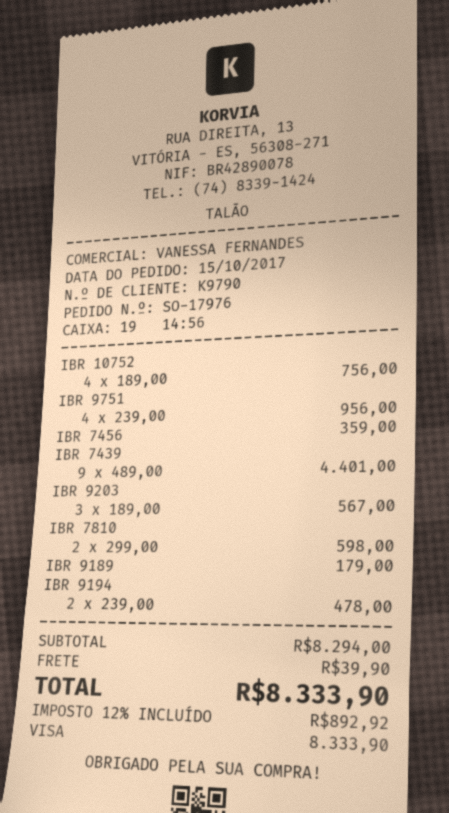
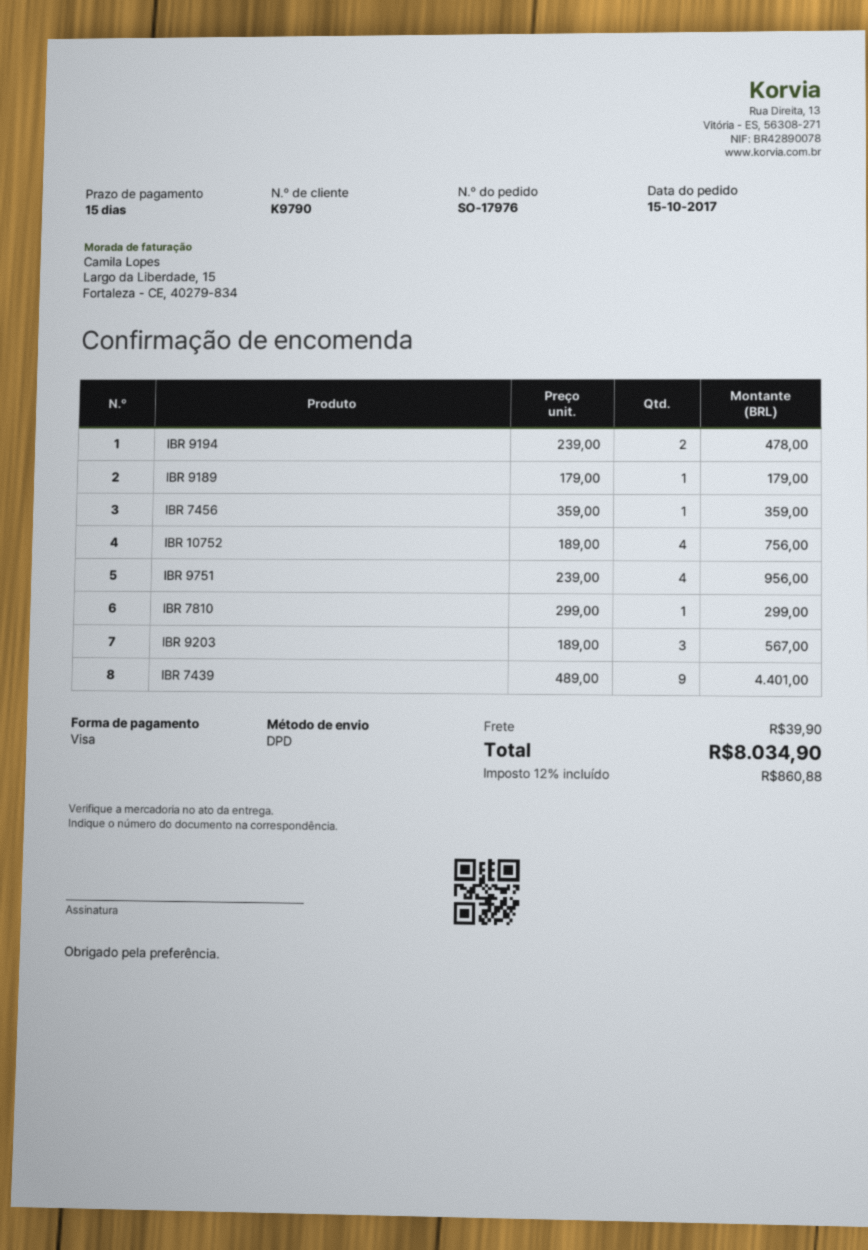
IBR 7810: 2 x 299.00 = 598.00 -> 1 x 299.00 = 299.00
tax: 12% = 892.92 -> 12% = 860.88
total: 8333.90 -> 8034.90

